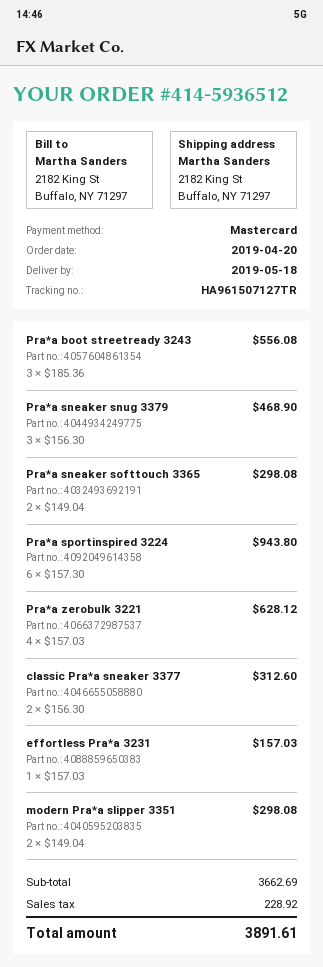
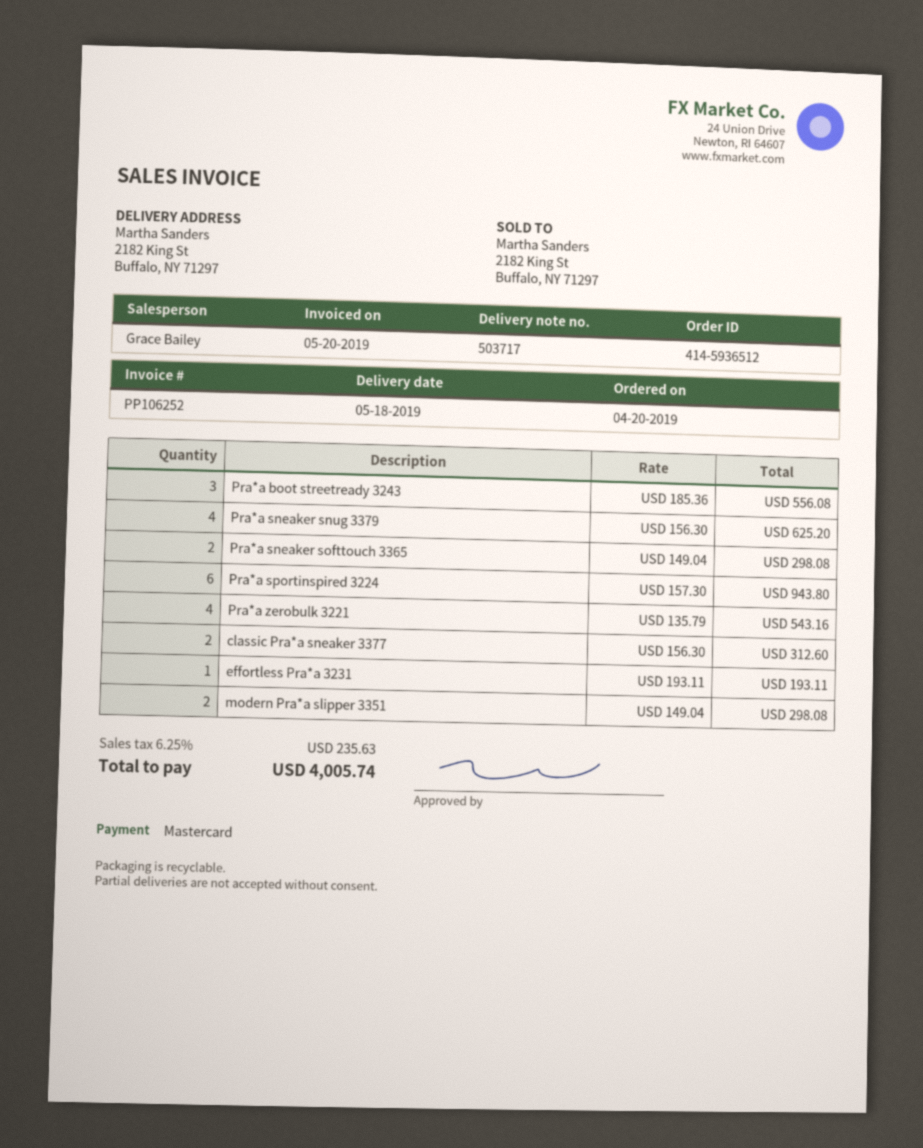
Pra*a sneaker snug 3379: 3 x 156.30 = 468.90 -> 4 x 156.30 = 625.20
Pra*a zerobulk 3221: 4 x 157.03 = 628.12 -> 4 x 135.79 = 543.16
effortless Pra*a 3231: 1 x 157.03 = 157.03 -> 1 x 193.11 = 193.11
tax: 228.92 -> 235.63
total: 3891.61 -> 4005.74

